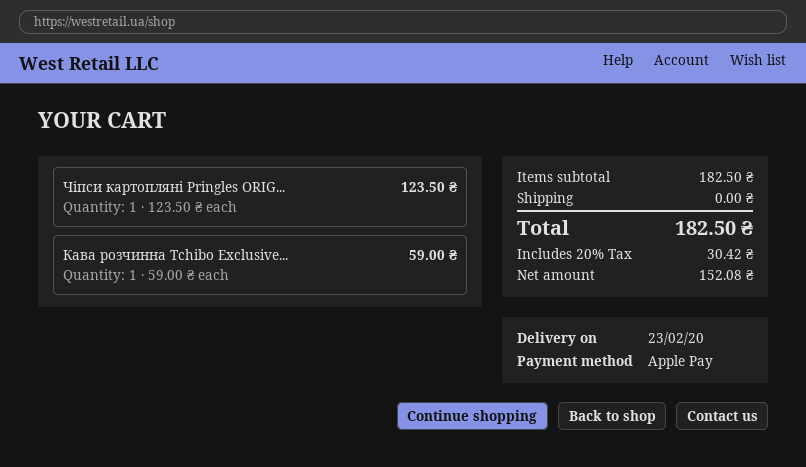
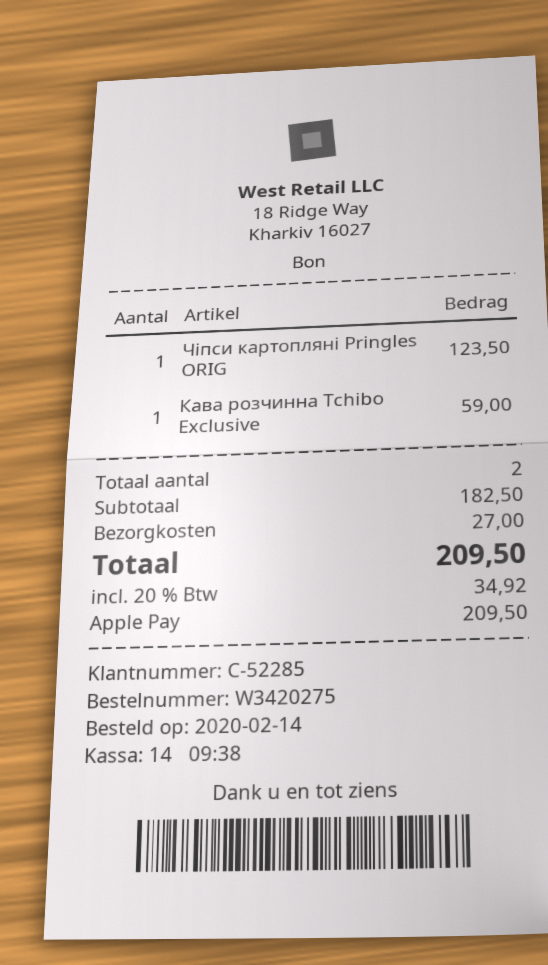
shipping: 0.00 -> 27.00
tax: 20% = 30.42 -> 20% = 34.92
total: 182.50 -> 209.50

